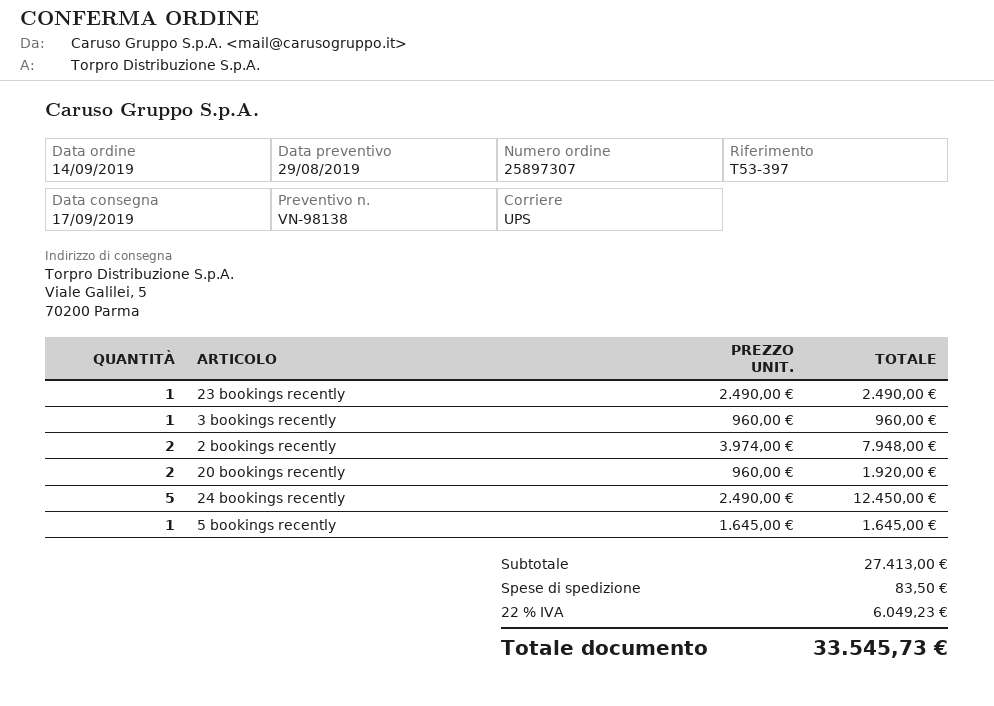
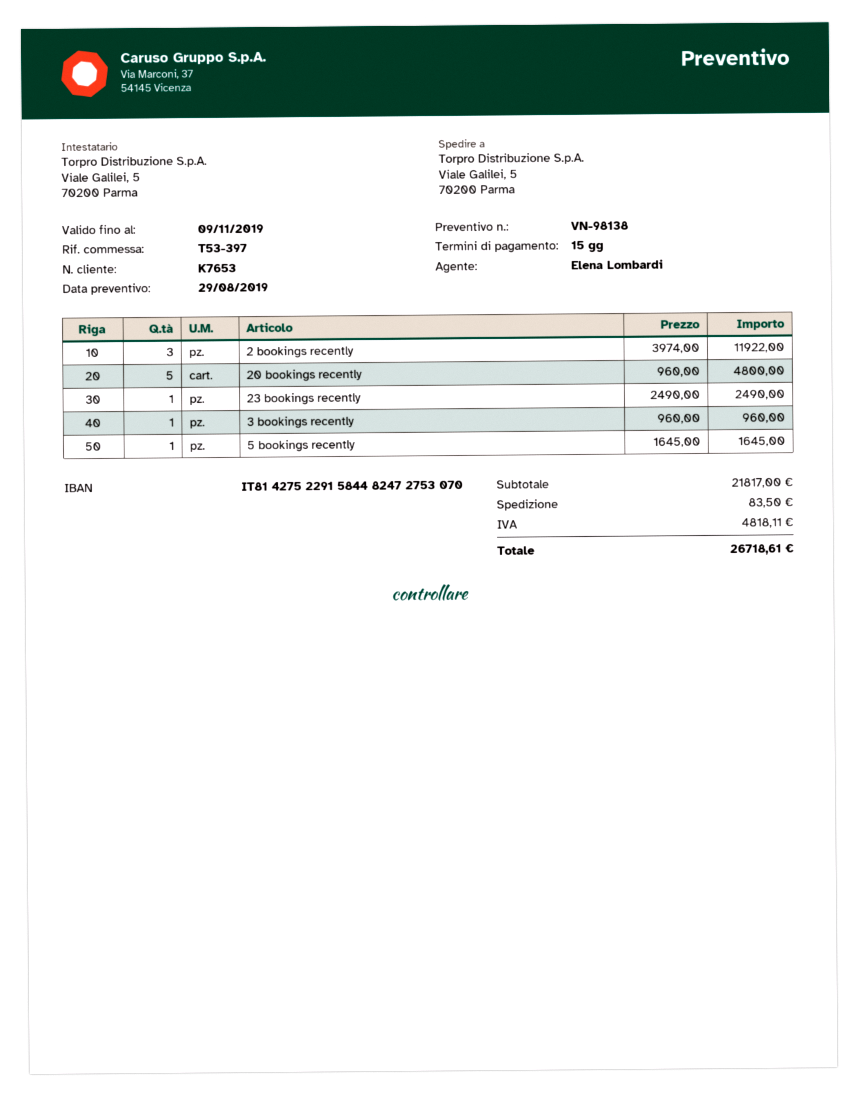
2 bookings recently: 2 x 3974.00 = 7948.00 -> 3 x 3974.00 = 11922.00
20 bookings recently: 2 x 960.00 = 1920.00 -> 5 x 960.00 = 4800.00
24 bookings recently: 5 x 2490.00 = 12450.00 -> none
subtotal: 27413.00 -> 21817.00
tax: 6049.23 -> 4818.11
total: 33545.73 -> 26718.61

